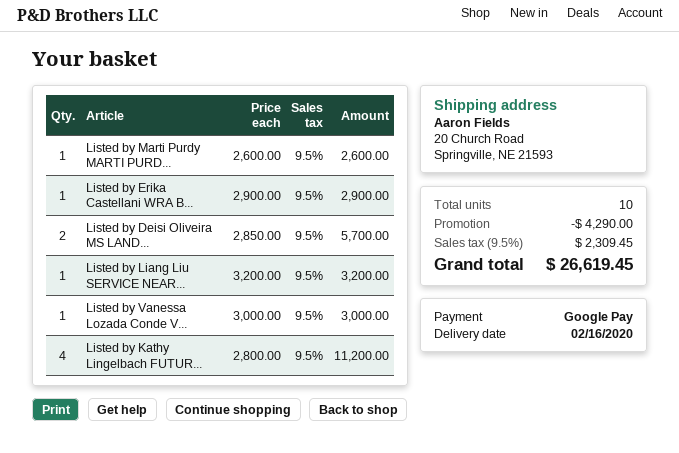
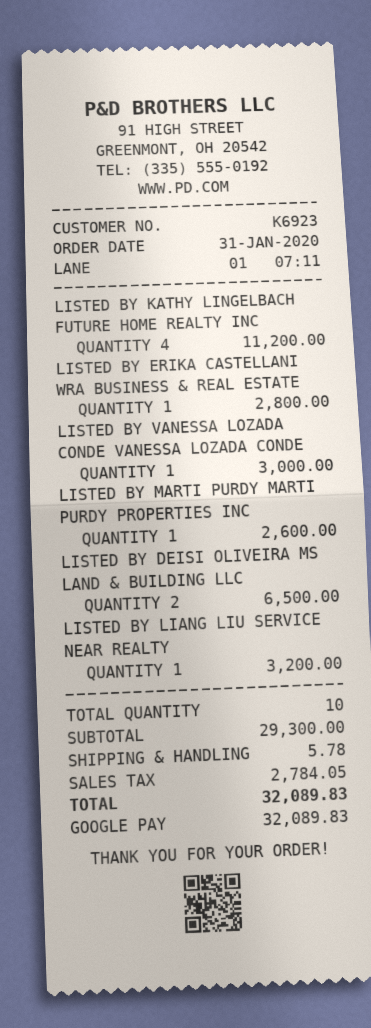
Listed by Erika Castellani WRA B...: 1 for 2900.00 -> 1 for 2800.00
Listed by Deisi Oliveira MS LAND...: 2 for 5700.00 -> 2 for 6500.00
discount: 4290.00 -> none
shipping: none -> 5.78
tax: 2309.45 -> 2784.05
total: 26619.45 -> 32089.83

